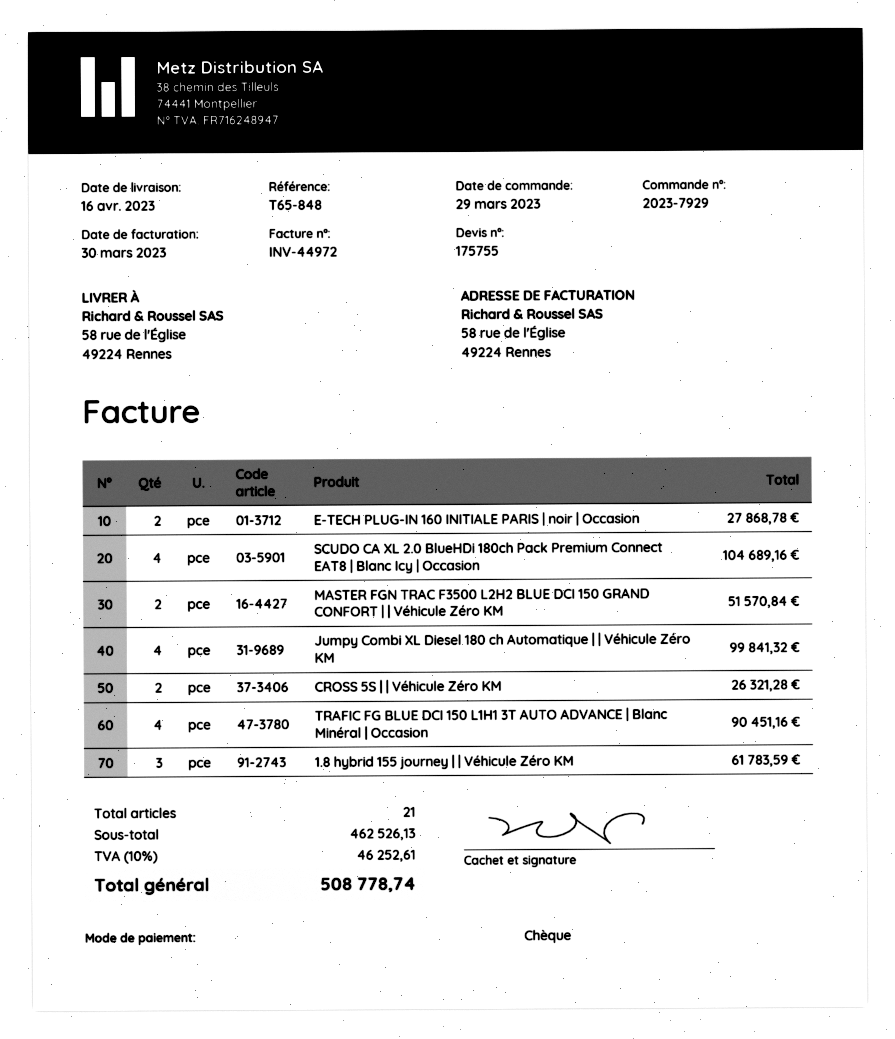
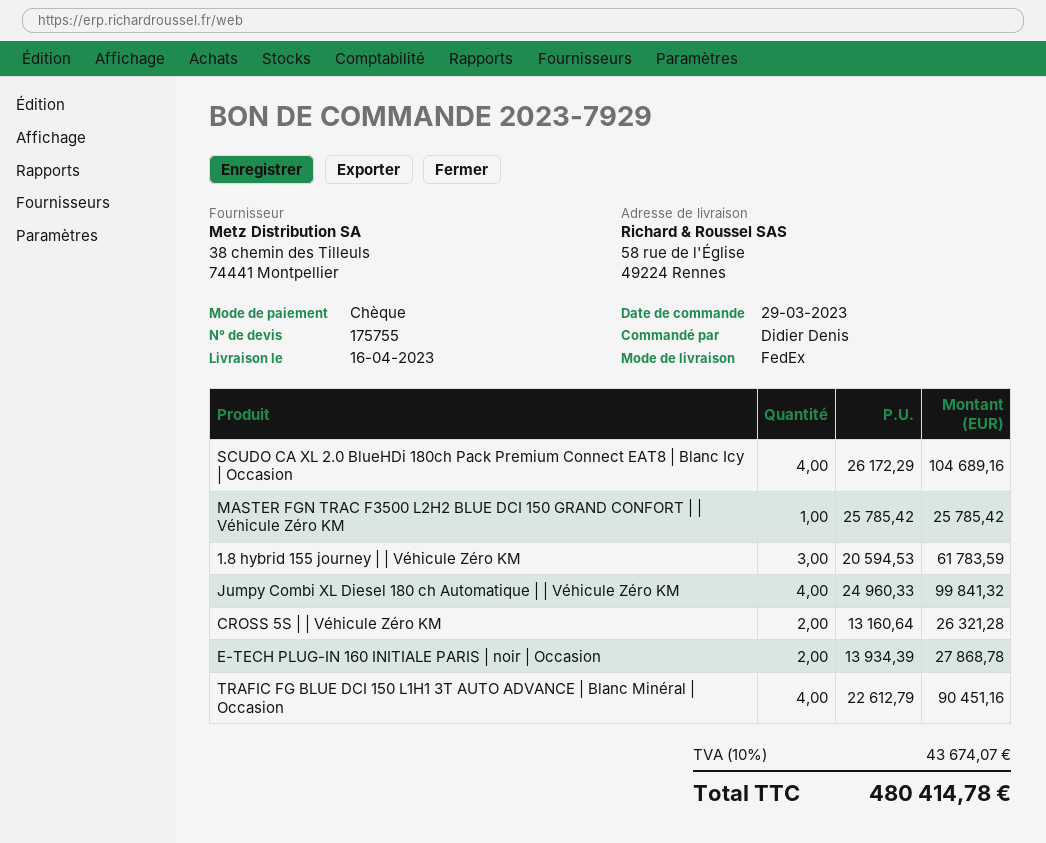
MASTER FGN TRAC F3500 L2H2 BLUE DCI 150 GRAND CONFORT | | Véhicule Zéro KM: 2 for 51570.84 -> 1 for 25785.42
tax: 10% = 46252.61 -> 10% = 43674.07
total: 508778.74 -> 480414.78

